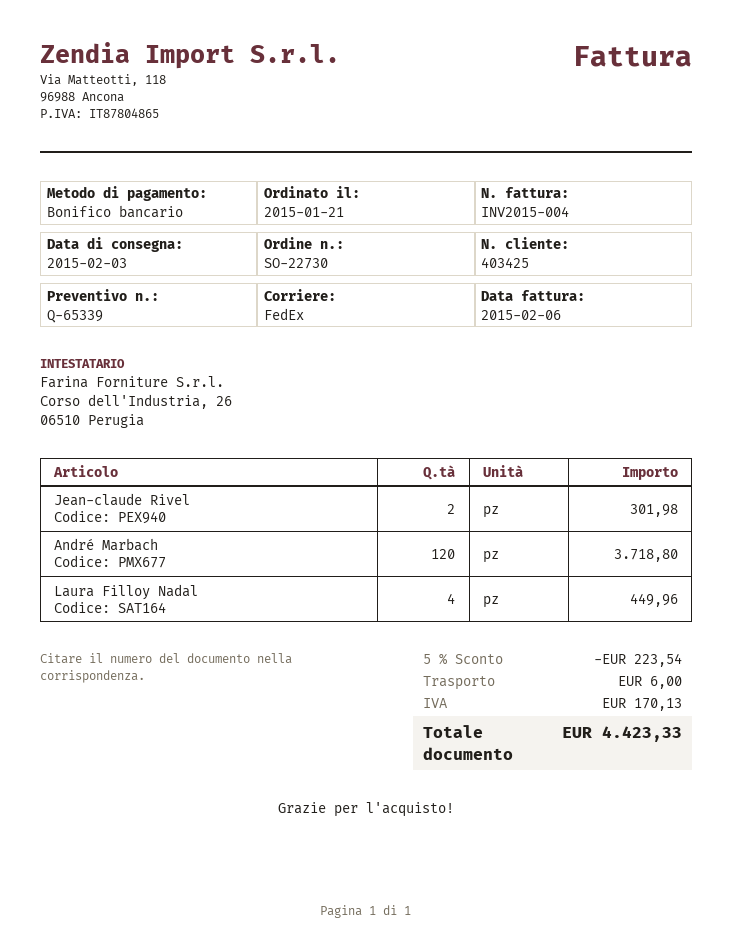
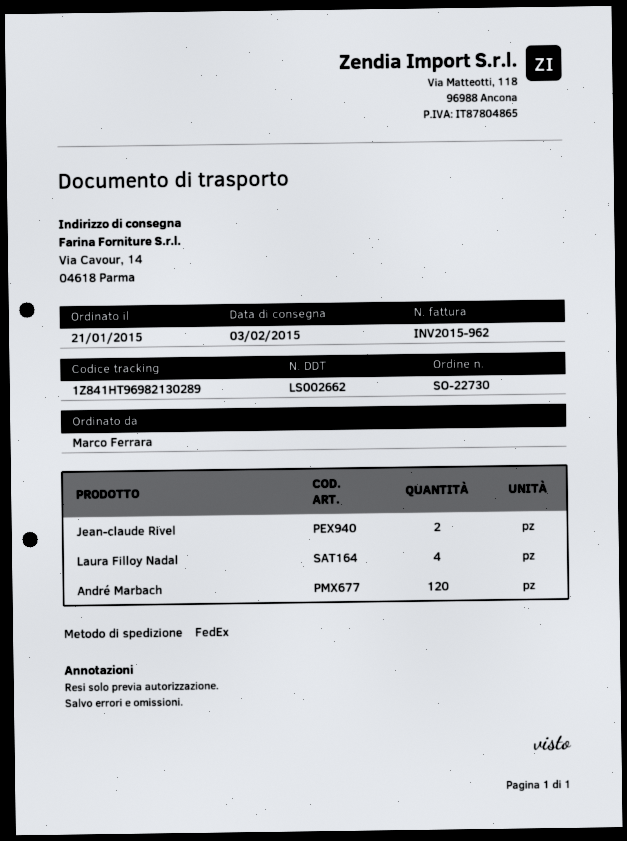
invoice number: INV2015-004 -> INV2015-962

